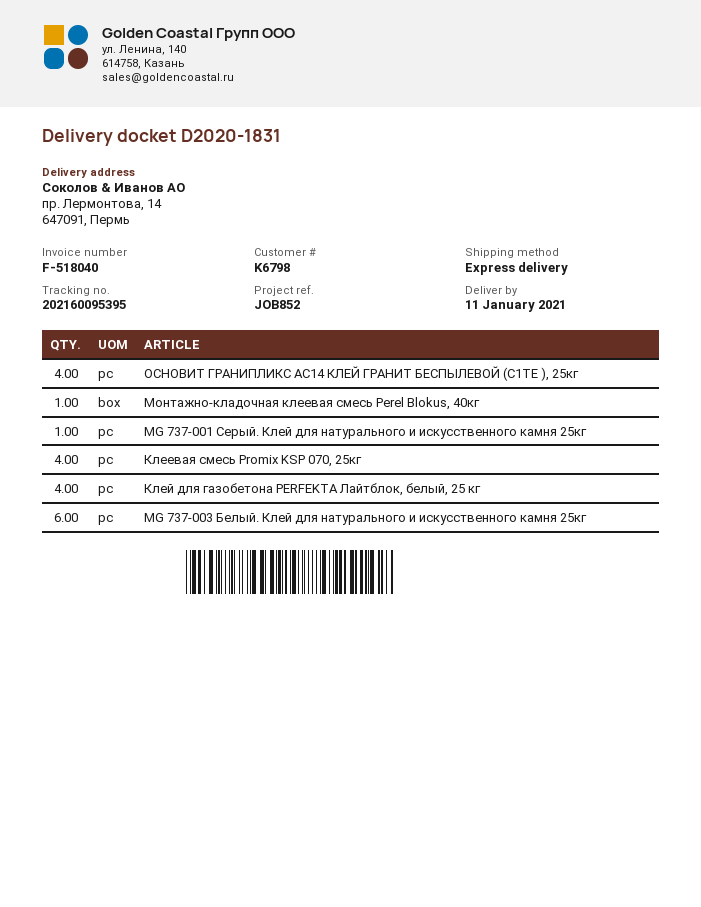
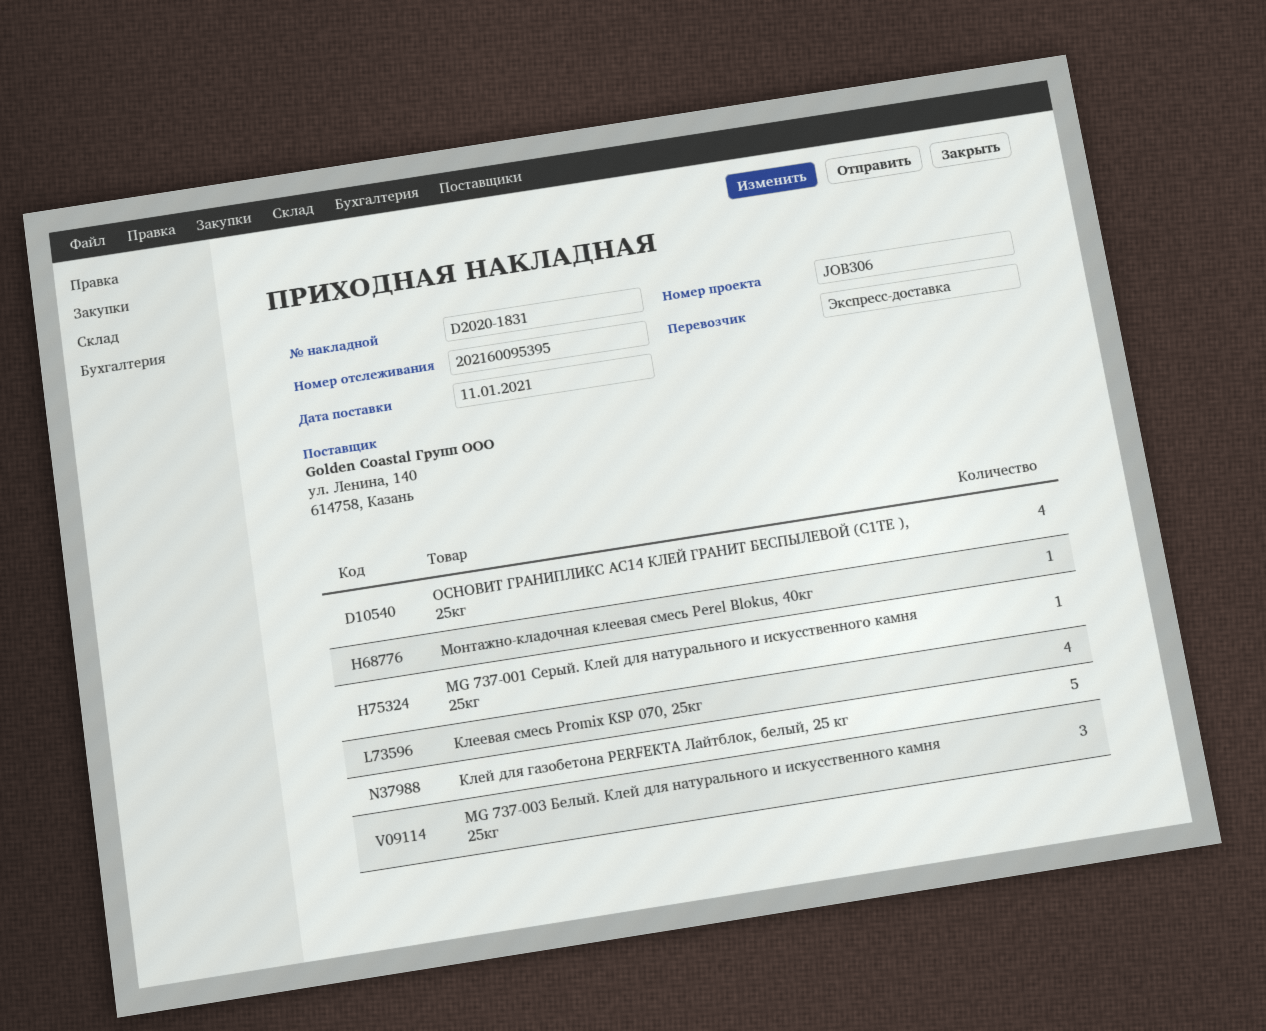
reference: JOB852 -> JOB306
Клей для газобетона PERFEKTA Лайтблок, белый, 25 кг: 4 -> 5
MG 737-003 Белый. Клей для натурального и искусственного камня 25кг: 6 -> 3

